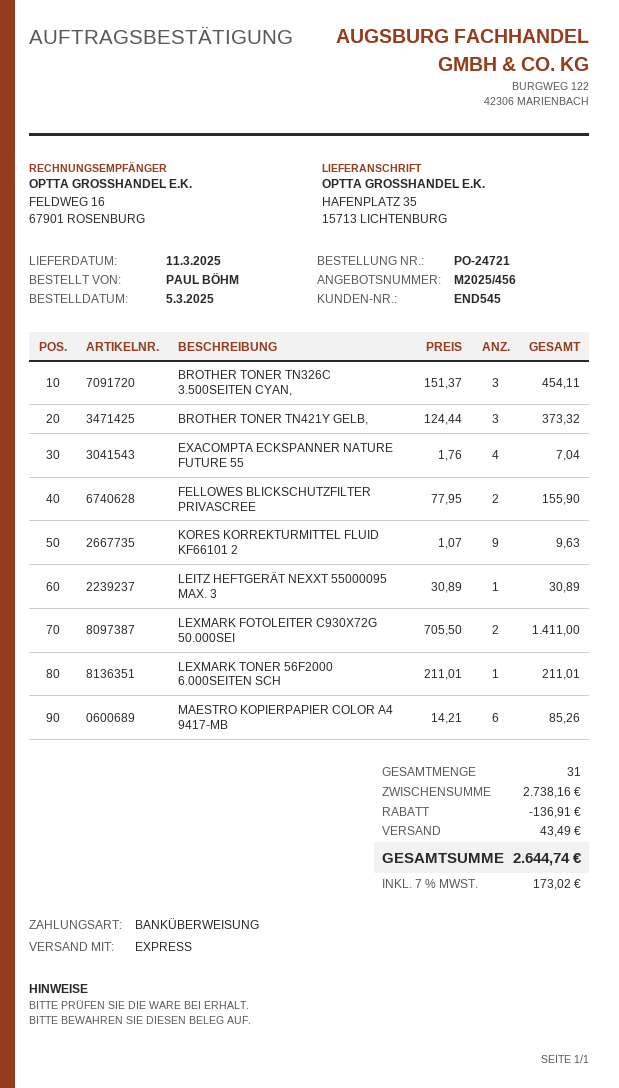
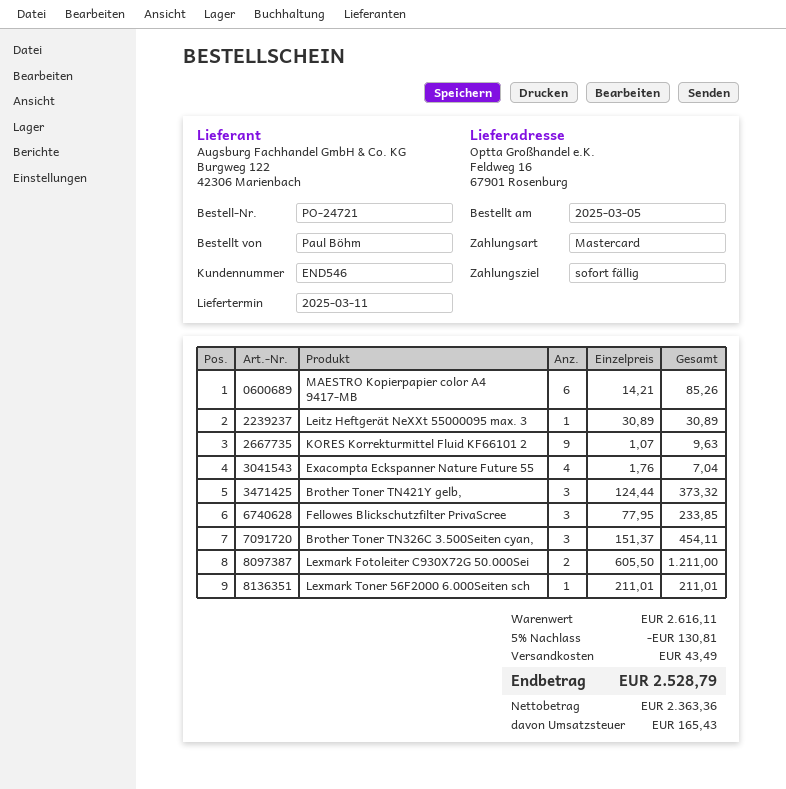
customer number: END545 -> END546
payment method: bank transfer -> Mastercard
ship to: HAFENPLATZ 35, 15713 LICHTENBURG -> Feldweg 16, 67901 Rosenburg
FELLOWES BLICKSCHUTZFILTER PRIVASCREE: 2 x 77.95 = 155.90 -> 3 x 77.95 = 233.85
LEXMARK FOTOLEITER C930X72G 50.000SEI: 2 x 705.50 = 1411.00 -> 2 x 605.50 = 1211.00
subtotal: 2738.16 -> 2616.11
discount: 136.91 -> 130.81
tax: 173.02 -> 165.43
total: 2644.74 -> 2528.79

